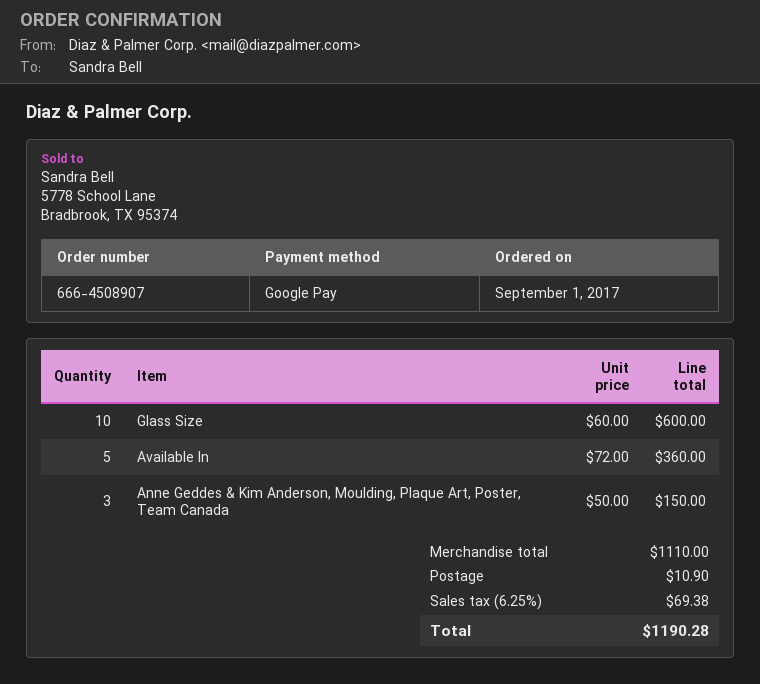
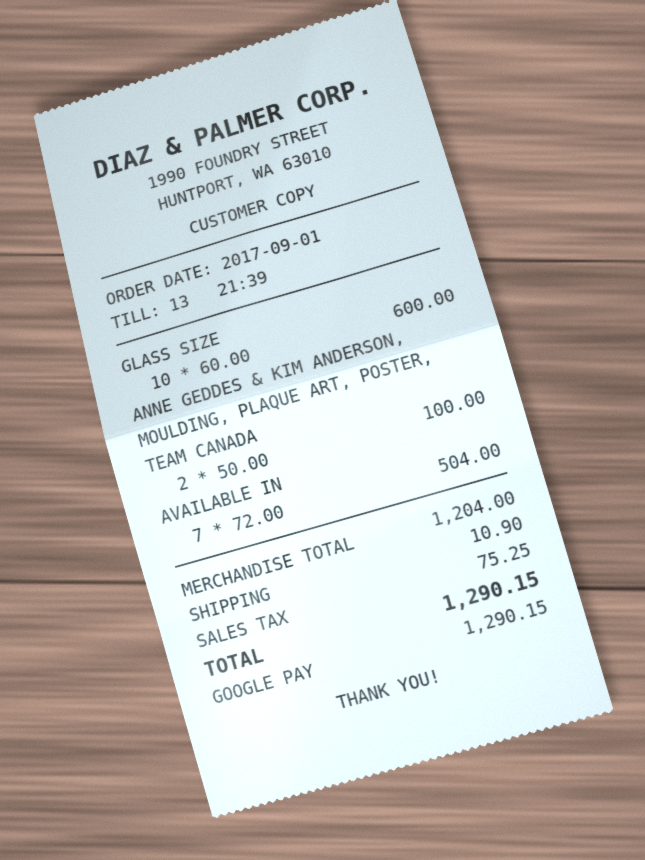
Available In: 5 x 72.00 = 360.00 -> 7 x 72.00 = 504.00
Anne Geddes & Kim Anderson, Moulding, Plaque Art, Poster, Team Canada: 3 x 50.00 = 150.00 -> 2 x 50.00 = 100.00
subtotal: 1110.00 -> 1204.00
tax: 69.38 -> 75.25
total: 1190.28 -> 1290.15

